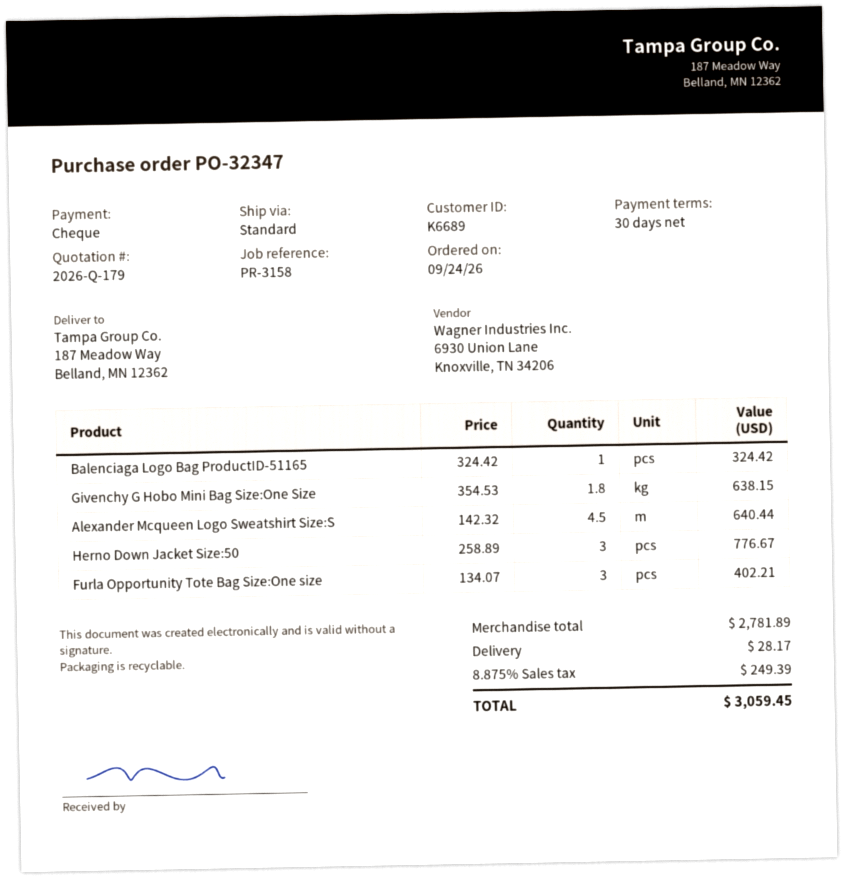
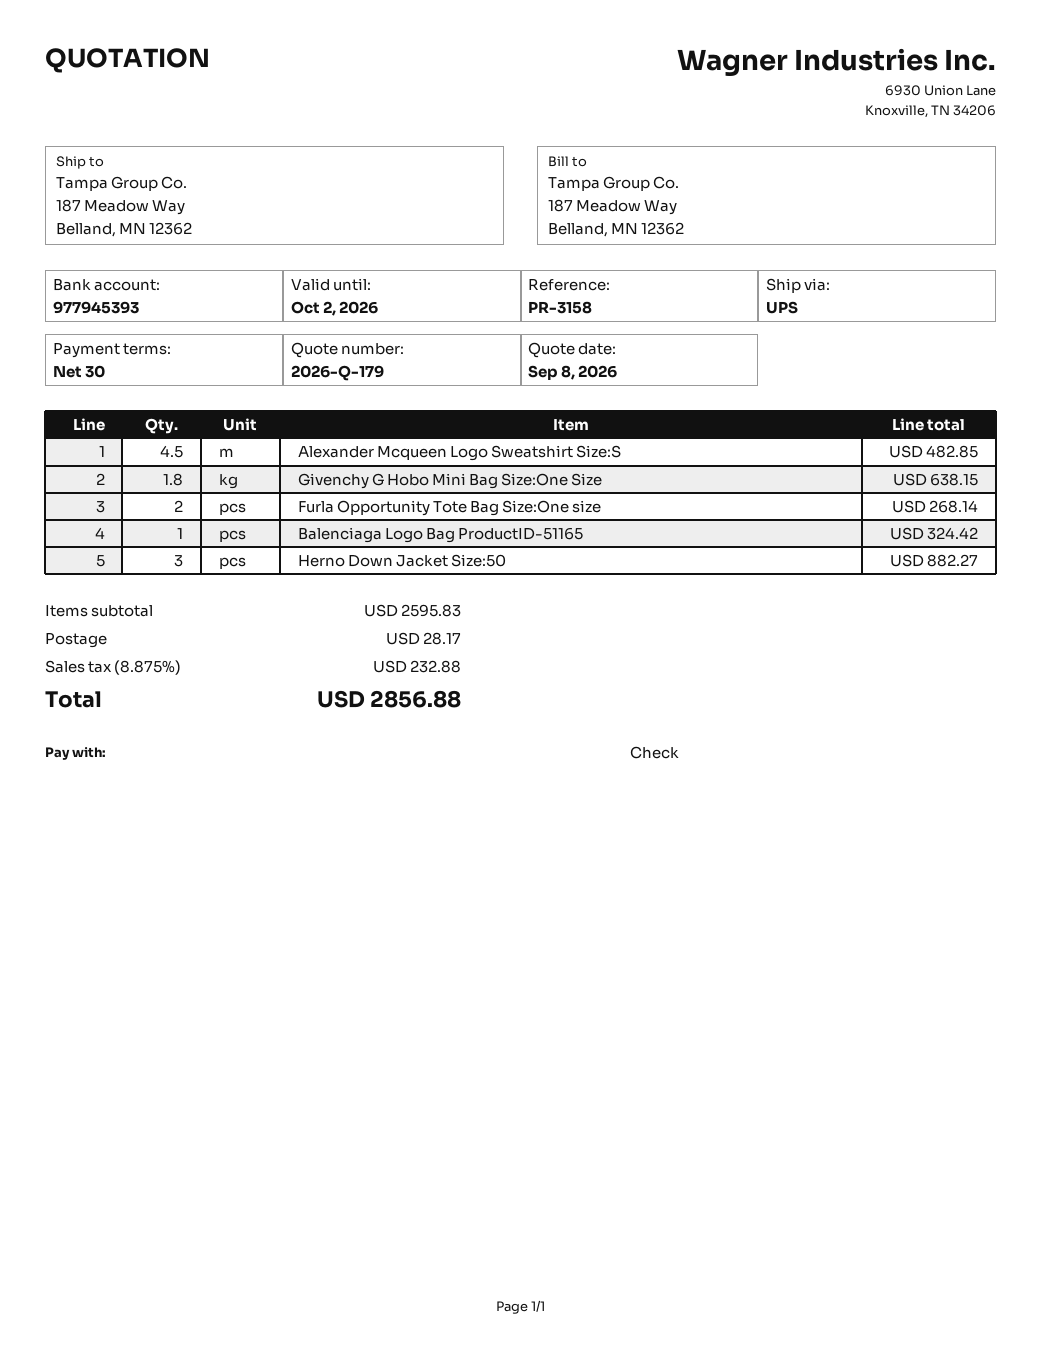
shipping method: standard -> UPS
Alexander Mcqueen Logo Sweatshirt Size:S: 4.5 for 640.44 -> 4.5 for 482.85
Herno Down Jacket Size:50: 3 for 776.67 -> 3 for 882.27
Furla Opportunity Tote Bag Size:One size: 3 for 402.21 -> 2 for 268.14
subtotal: 2781.89 -> 2595.83
tax: 8.875% = 249.39 -> 8.875% = 232.88
total: 3059.45 -> 2856.88

